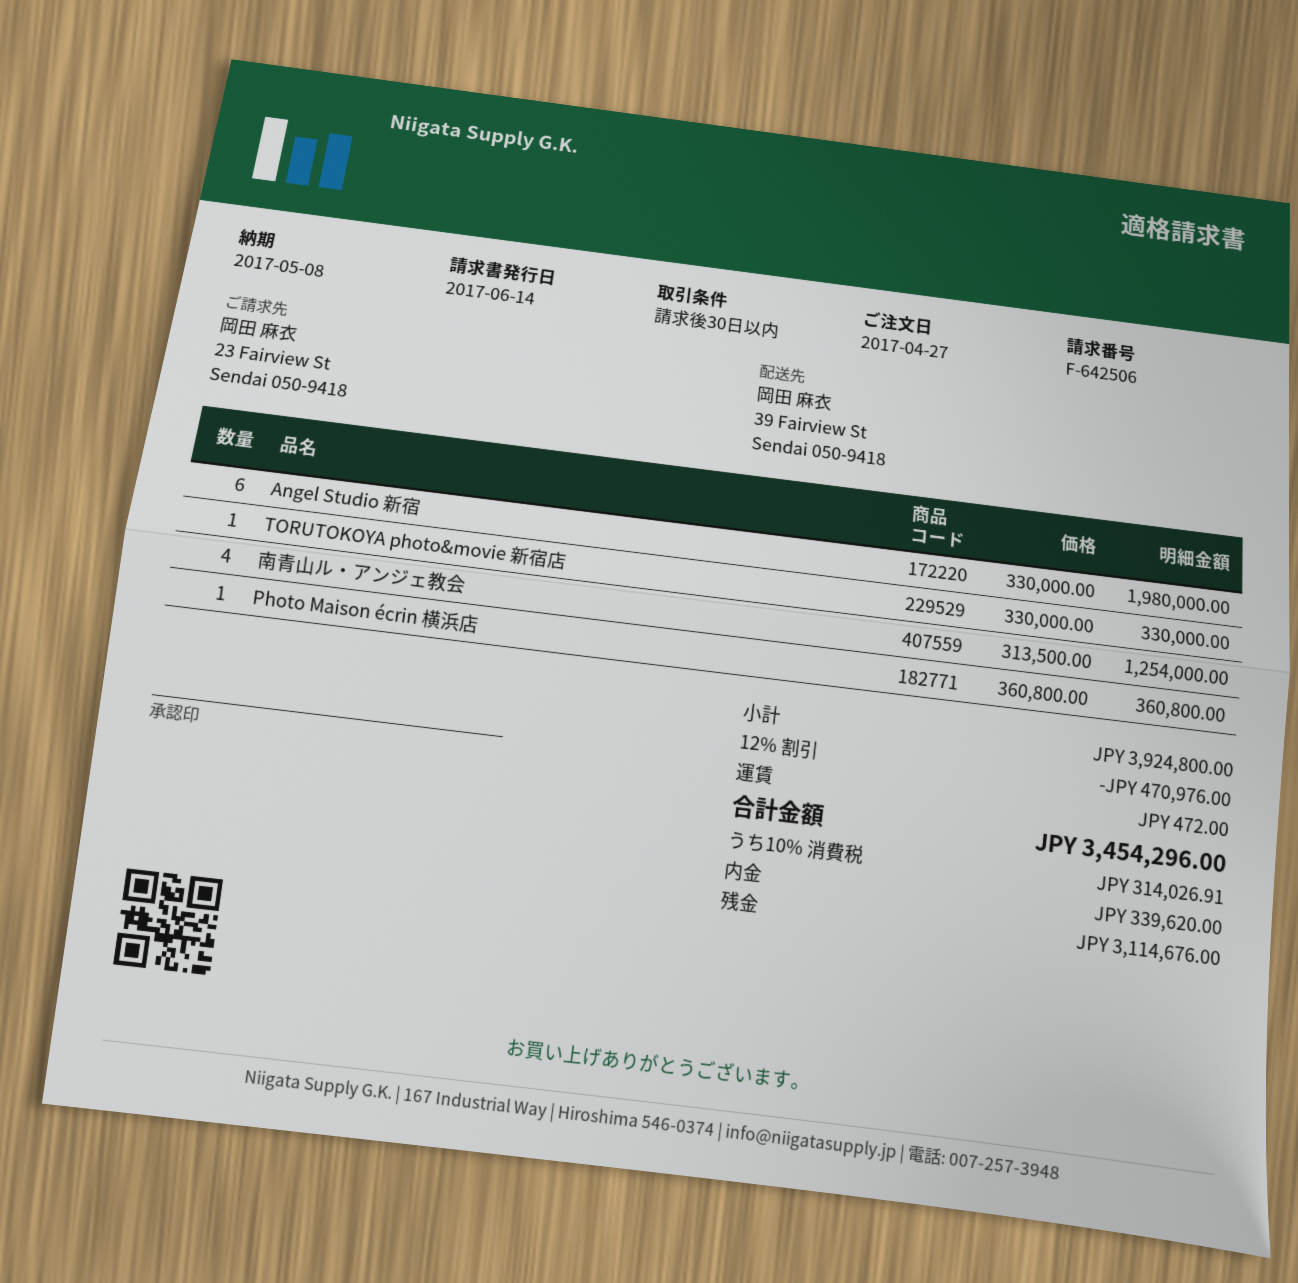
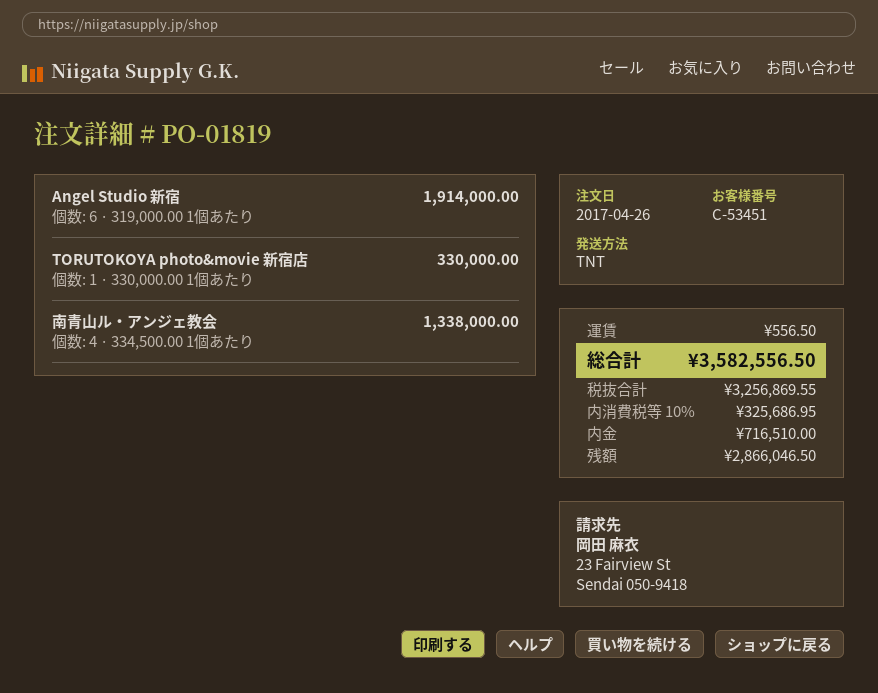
order date: 2017-04-27 -> 2017-04-26
Angel Studio 新宿: 6 x 330000.00 = 1980000.00 -> 6 x 319000.00 = 1914000.00
南青山ル・アンジェ教会: 4 x 313500.00 = 1254000.00 -> 4 x 334500.00 = 1338000.00
Photo Maison écrin 横浜店: 1 x 360800.00 = 360800.00 -> none
discount: 12% = 470976.00 -> none
shipping: 472.00 -> 556.50
tax: 10% = 314026.91 -> 10% = 325686.95
total: 3454296.00 -> 3582556.50
deposit: 339620.00 -> 716510.00
balance: 3114676.00 -> 2866046.50

